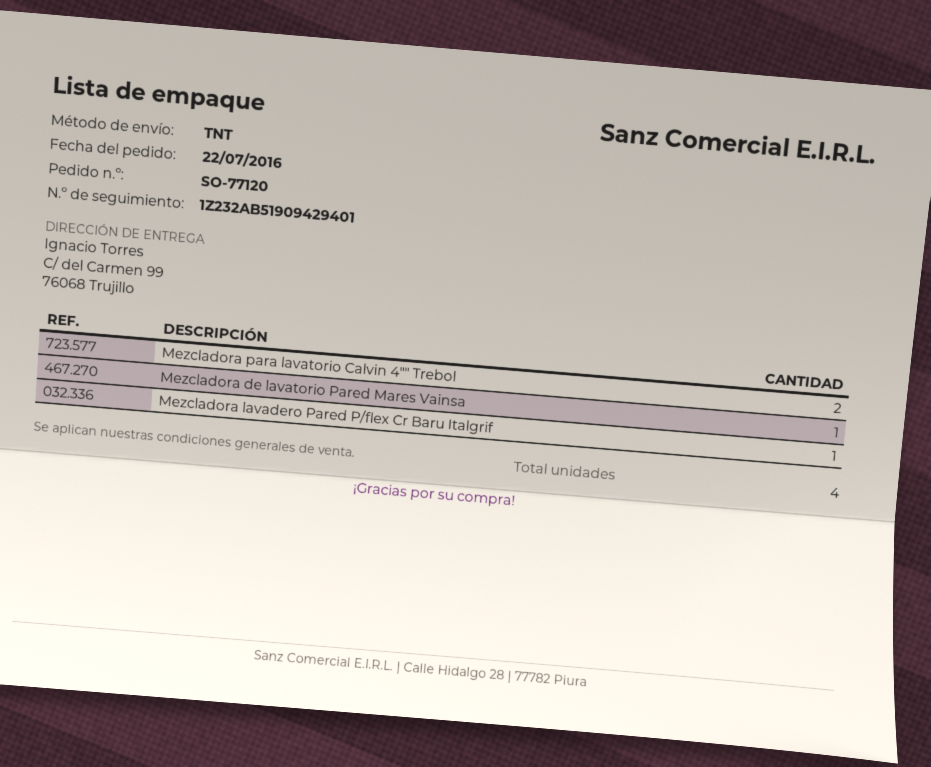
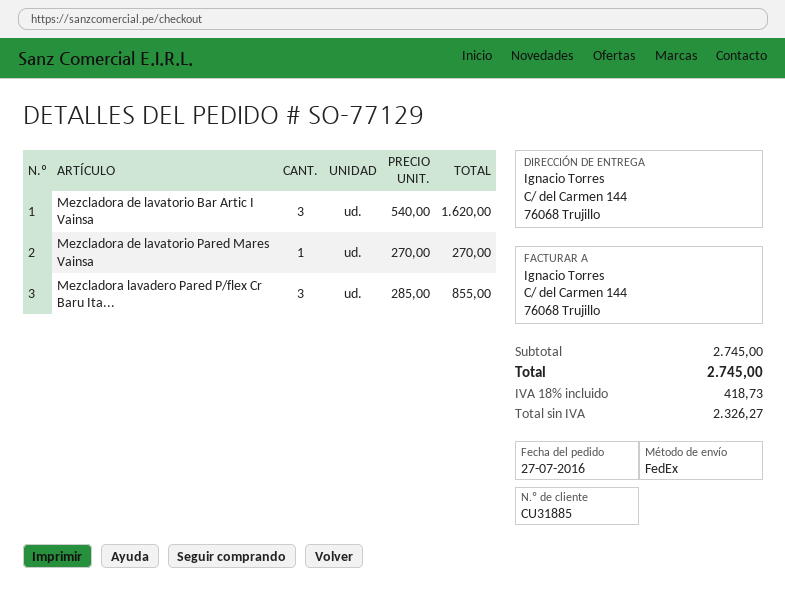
order number: SO-77120 -> SO-77129
order date: 2016-07-22 -> 2016-07-27
shipping method: TNT -> FedEx
ship to: C/ del Carmen 99, 76068 Trujillo -> C/ del Carmen 144, 76068 Trujillo
Mezcladora para lavatorio Calvin 4"" Trebol: 2 -> none
Mezcladora lavadero Pared P/flex Cr Baru Italgrif: 1 -> 3
Mezcladora de lavatorio Bar Artic I Vainsa: none -> 3

